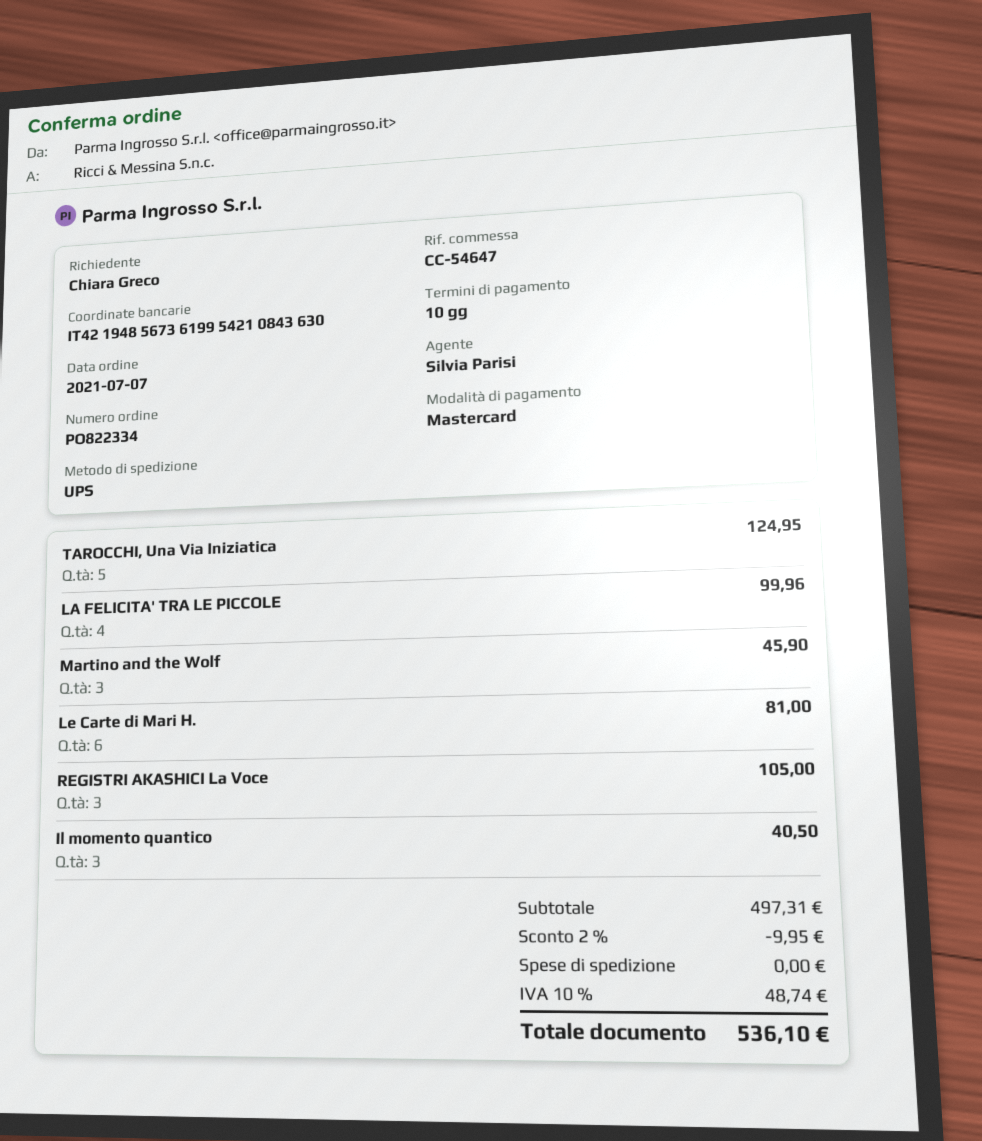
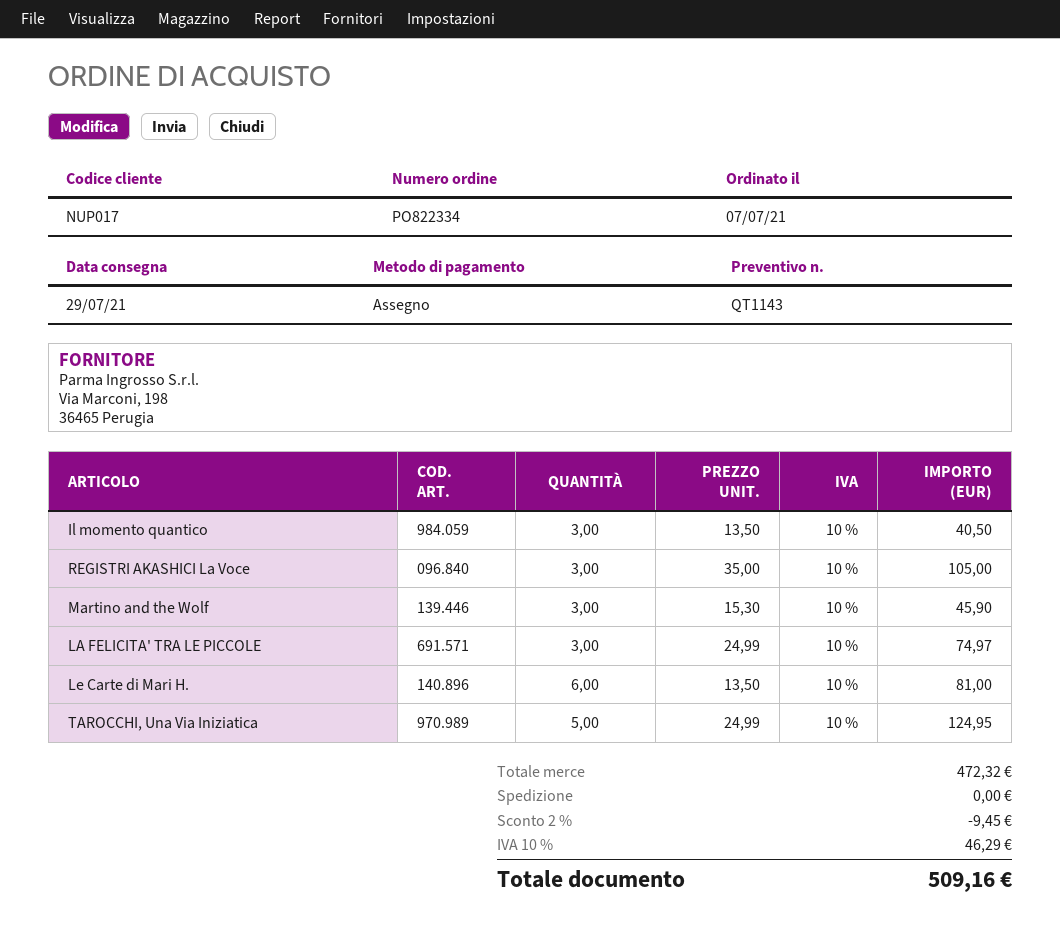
payment method: Mastercard -> cheque
LA FELICITA' TRA LE PICCOLE: 4 for 99.96 -> 3 for 74.97
subtotal: 497.31 -> 472.32
discount: 2% = 9.95 -> 2% = 9.45
tax: 10% = 48.74 -> 10% = 46.29
total: 536.10 -> 509.16

